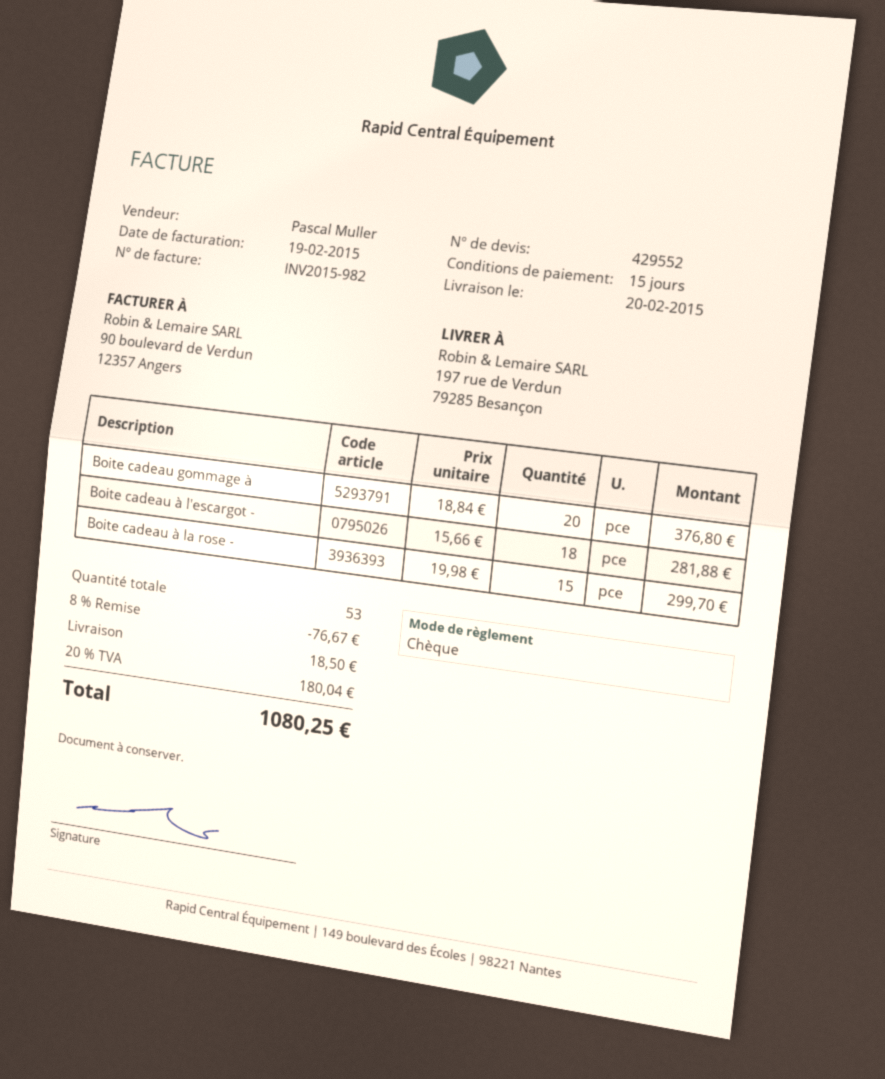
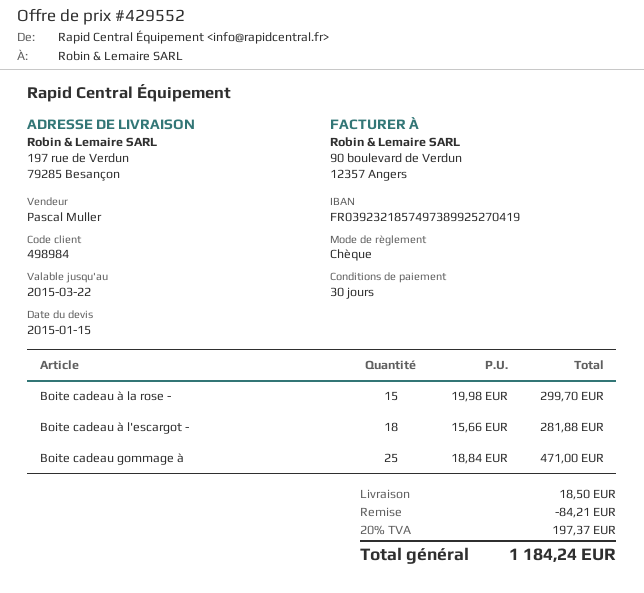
payment terms: 15 days -> 30 days
Boite cadeau gommage à: 20 x 18.84 = 376.80 -> 25 x 18.84 = 471.00
discount: 76.67 -> 84.21
tax: 20% = 180.04 -> 20% = 197.37
total: 1080.25 -> 1184.24

